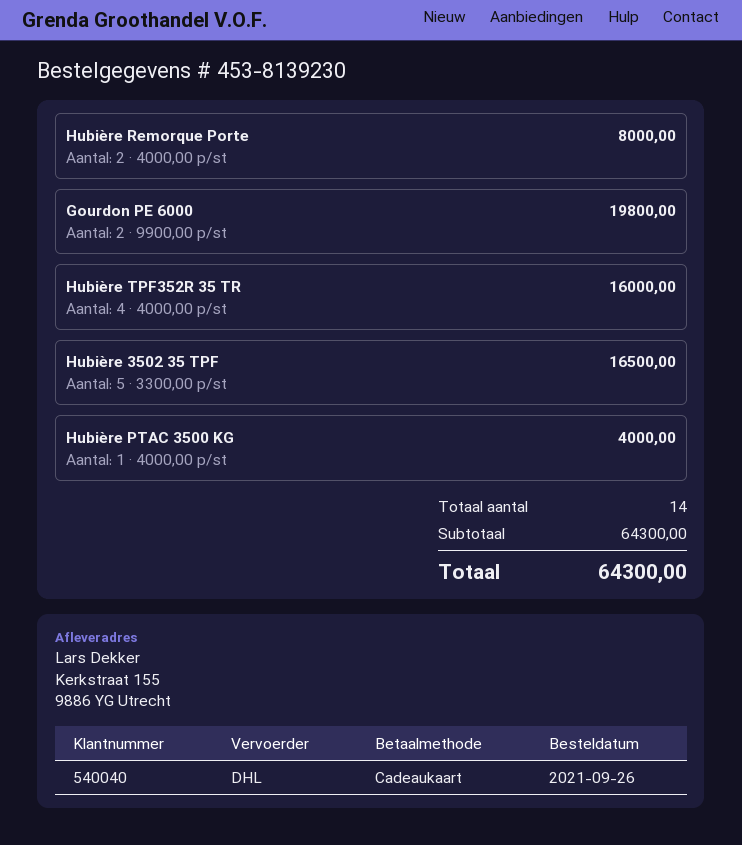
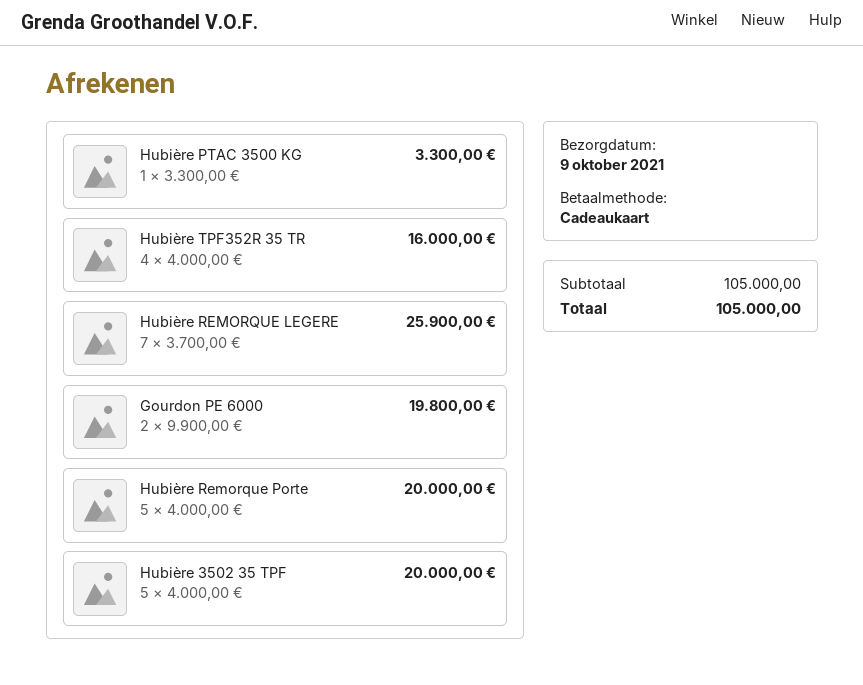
Hubière Remorque Porte: 2 x 4000.00 = 8000.00 -> 5 x 4000.00 = 20000.00
Hubière 3502 35 TPF: 5 x 3300.00 = 16500.00 -> 5 x 4000.00 = 20000.00
Hubière PTAC 3500 KG: 1 x 4000.00 = 4000.00 -> 1 x 3300.00 = 3300.00
Hubière REMORQUE LEGERE: none -> 7 x 3700.00 = 25900.00
subtotal: 64300.00 -> 105000.00
total: 64300.00 -> 105000.00

